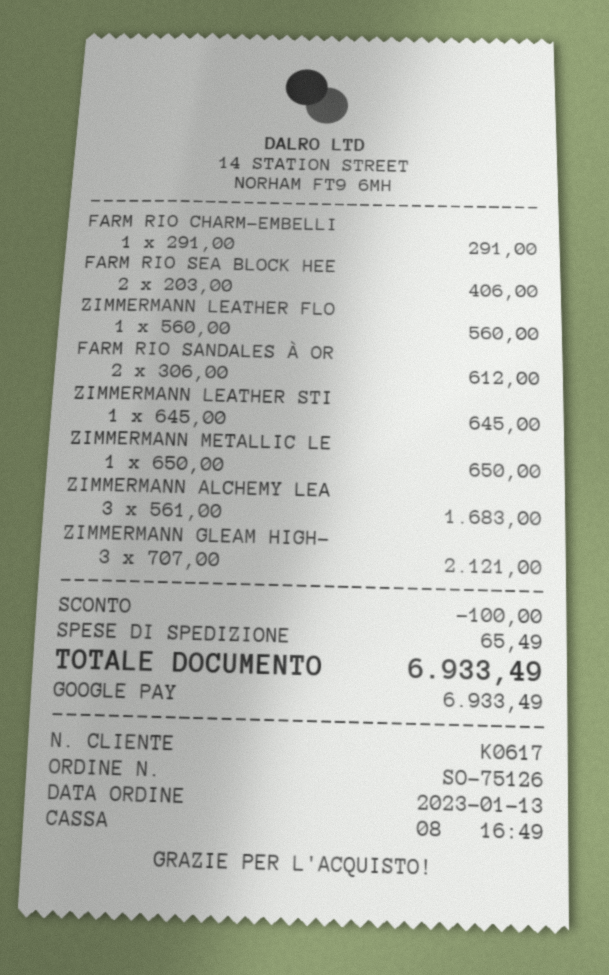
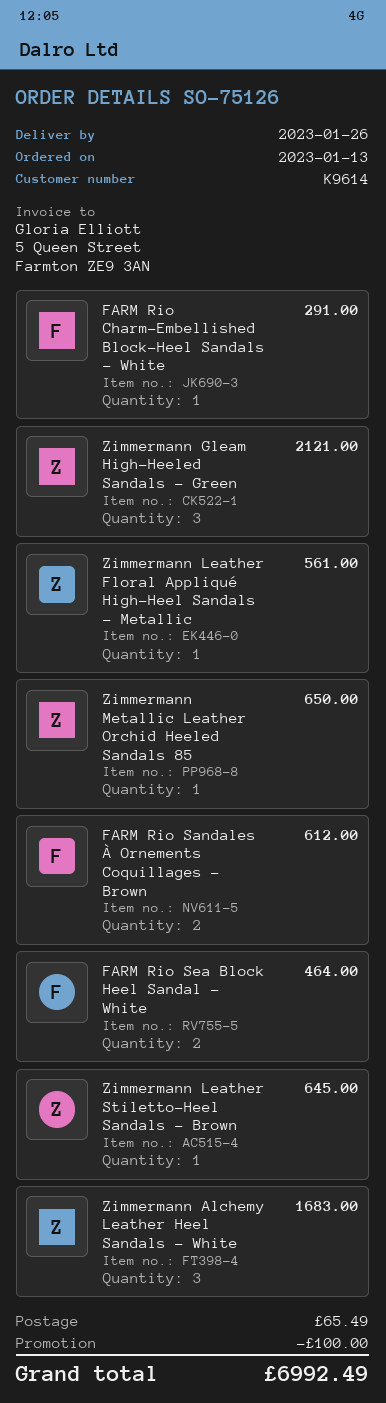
customer number: K0617 -> K9614
FARM RIO SEA BLOCK HEE: 2 for 406.00 -> 2 for 464.00
ZIMMERMANN LEATHER FLO: 1 for 560.00 -> 1 for 561.00
total: 6933.49 -> 6992.49

